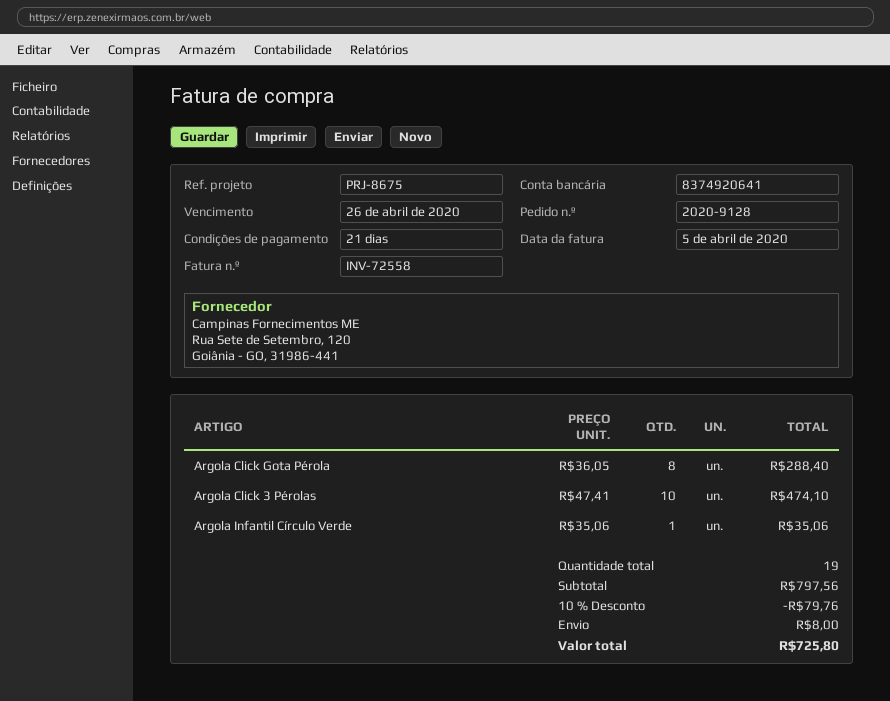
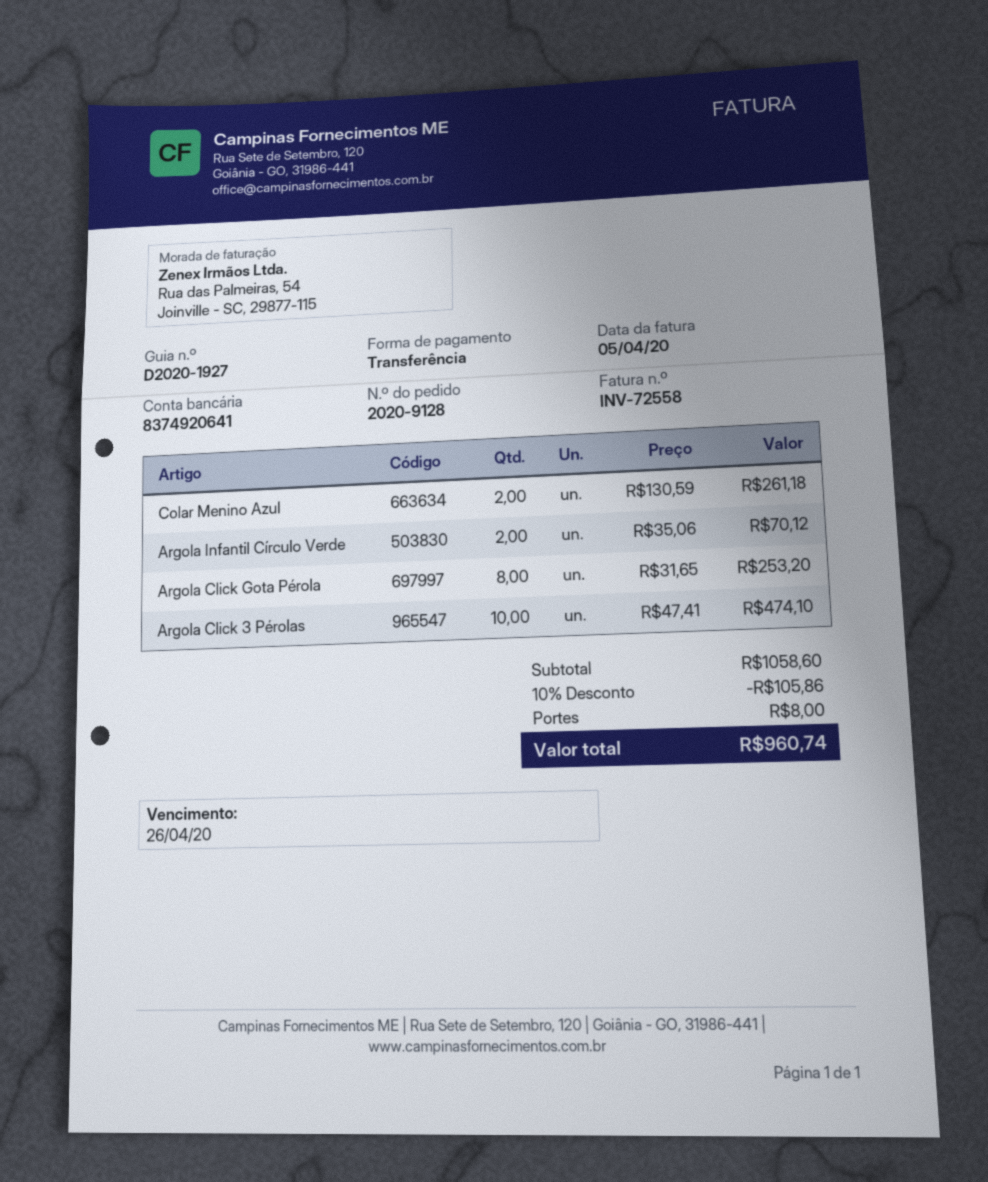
Argola Click Gota Pérola: 8 x 36.05 = 288.40 -> 8 x 31.65 = 253.20
Argola Infantil Círculo Verde: 1 x 35.06 = 35.06 -> 2 x 35.06 = 70.12
Colar Menino Azul: none -> 2 x 130.59 = 261.18
subtotal: 797.56 -> 1058.60
discount: 10% = 79.76 -> 10% = 105.86
total: 725.80 -> 960.74

